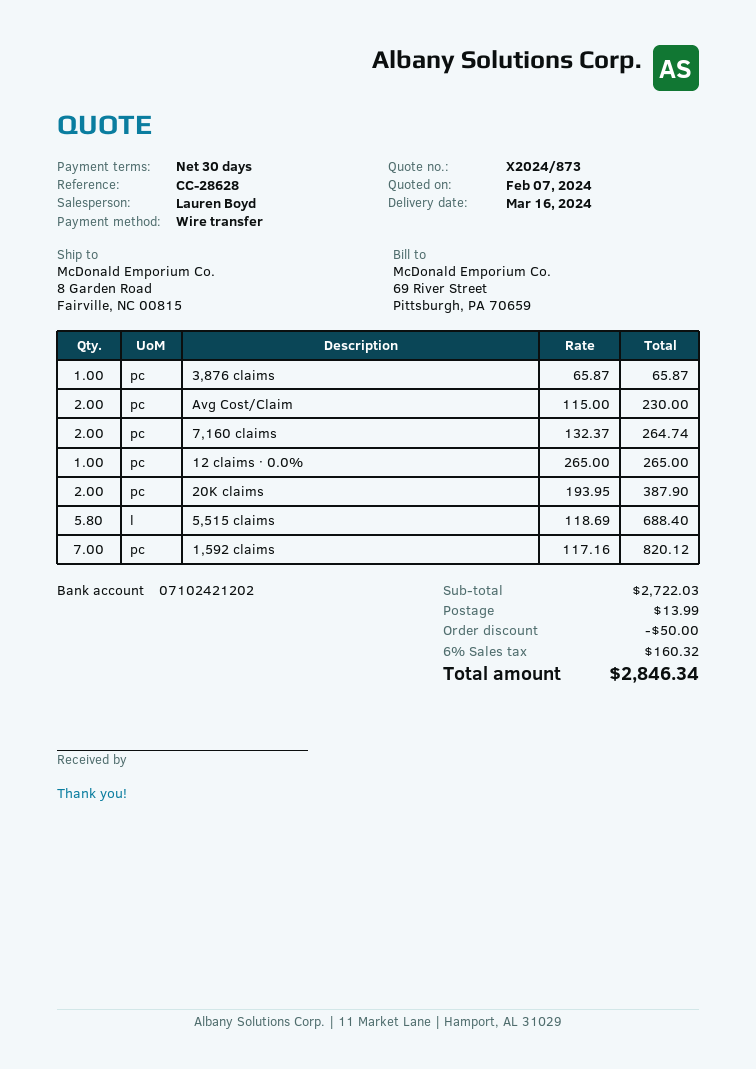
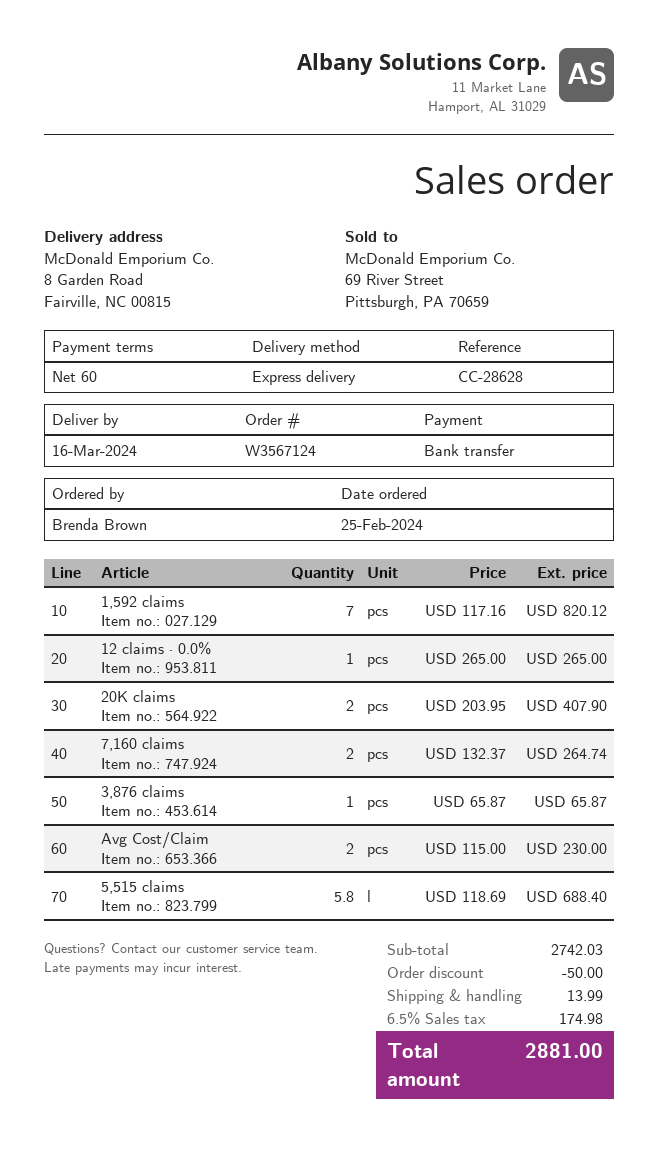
payment terms: 30 days -> 60 days
20K claims: 2 x 193.95 = 387.90 -> 2 x 203.95 = 407.90
subtotal: 2722.03 -> 2742.03
tax: 6% = 160.32 -> 6.5% = 174.98
total: 2846.34 -> 2881.00

